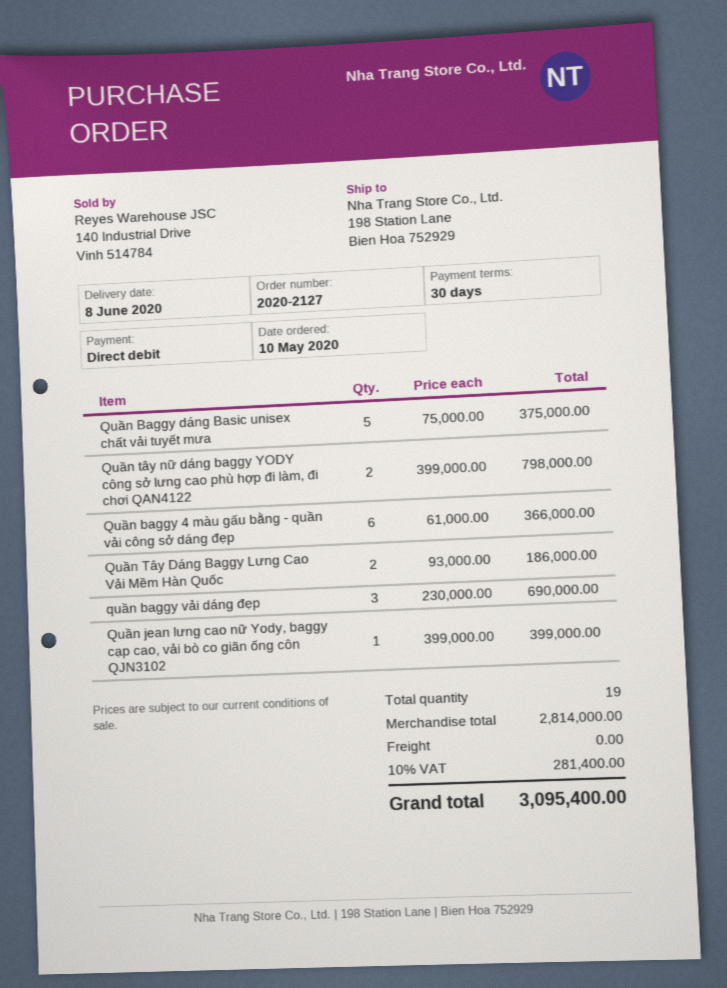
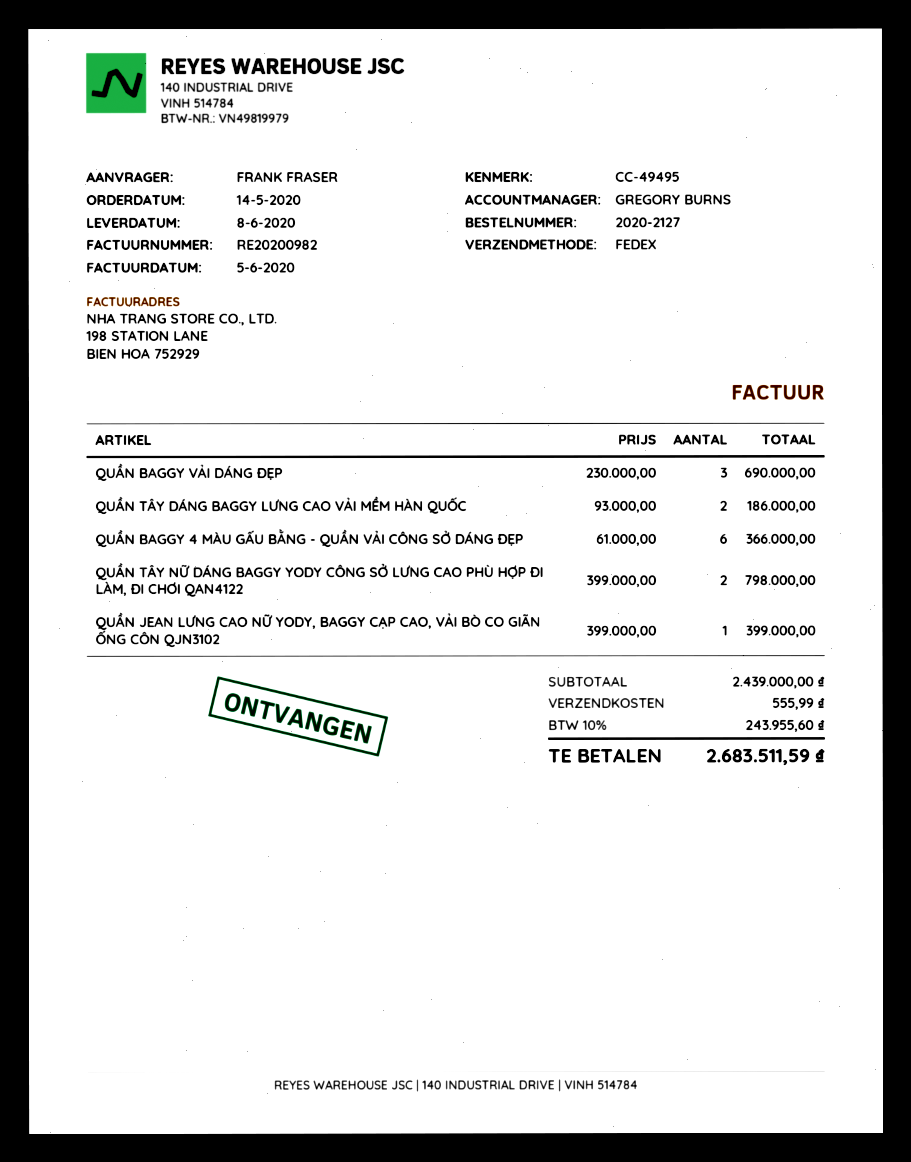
order date: 2020-05-10 -> 2020-05-14
Quần Baggy dáng Basic unisex chất vải tuyết mưa: 5 x 75000.00 = 375000.00 -> none
subtotal: 2814000.00 -> 2439000.00
shipping: 0.00 -> 555.99
tax: 10% = 281400.00 -> 10% = 243955.60
total: 3095400.00 -> 2683511.59

